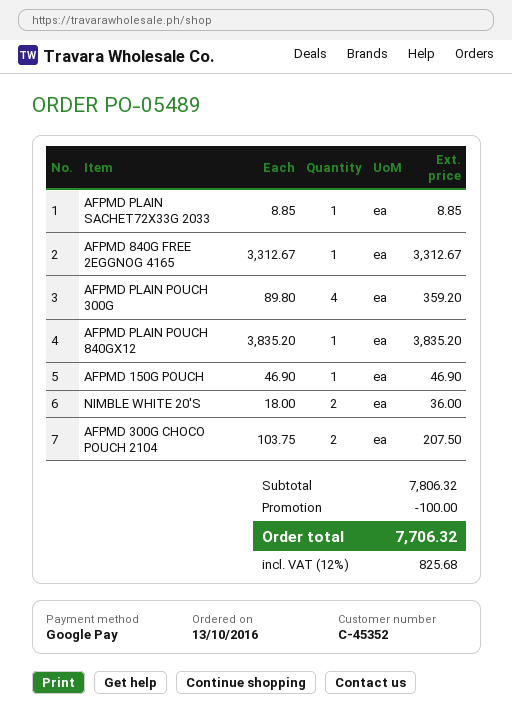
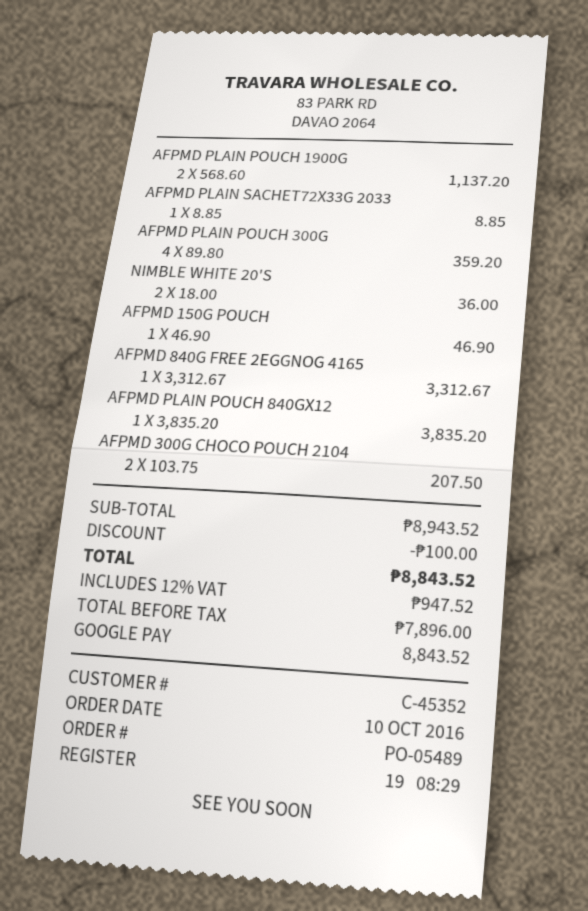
order date: 2016-10-13 -> 2016-10-10
AFPMD PLAIN POUCH 1900G: none -> 2 x 568.60 = 1137.20
subtotal: 7806.32 -> 8943.52
tax: 12% = 825.68 -> 12% = 947.52
total: 7706.32 -> 8843.52

